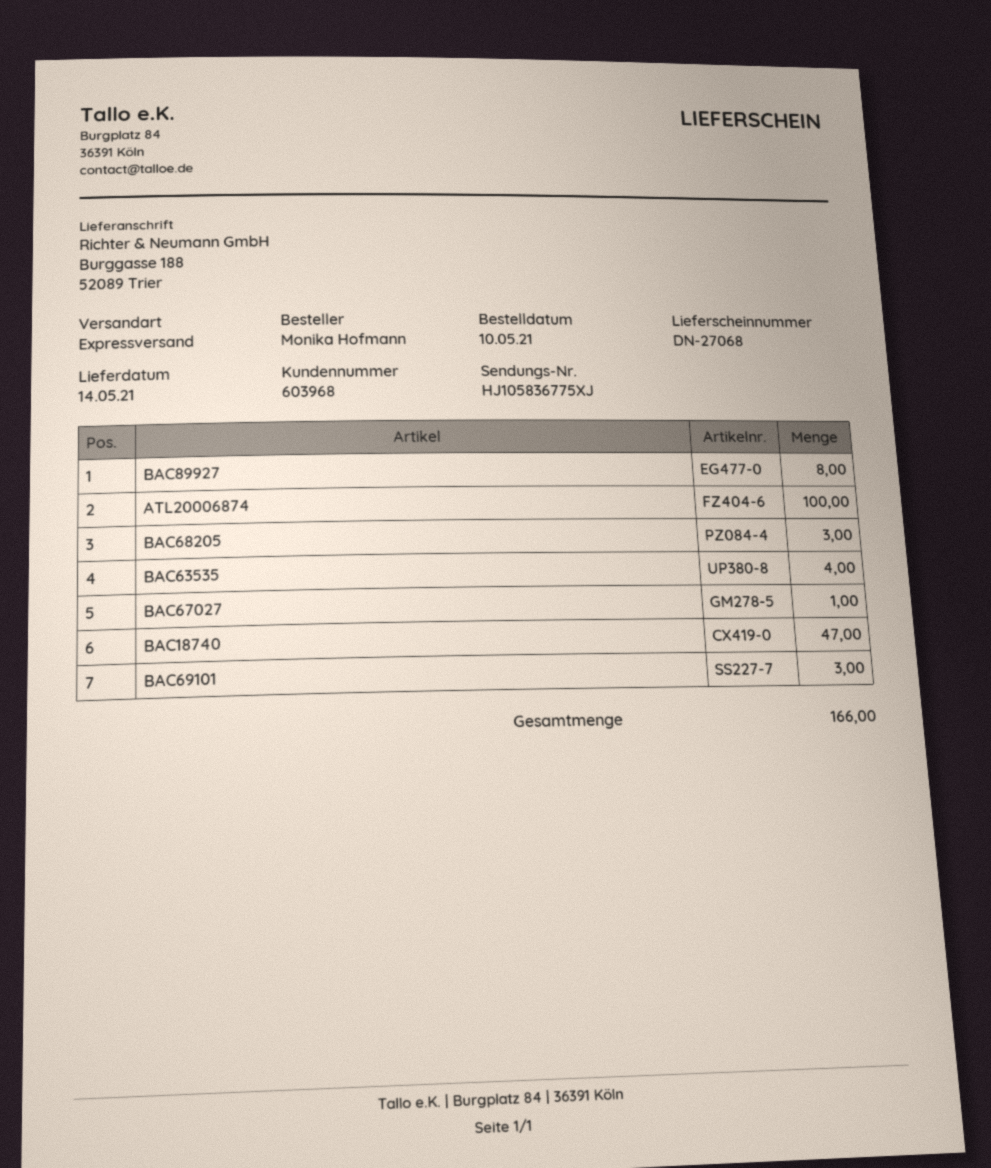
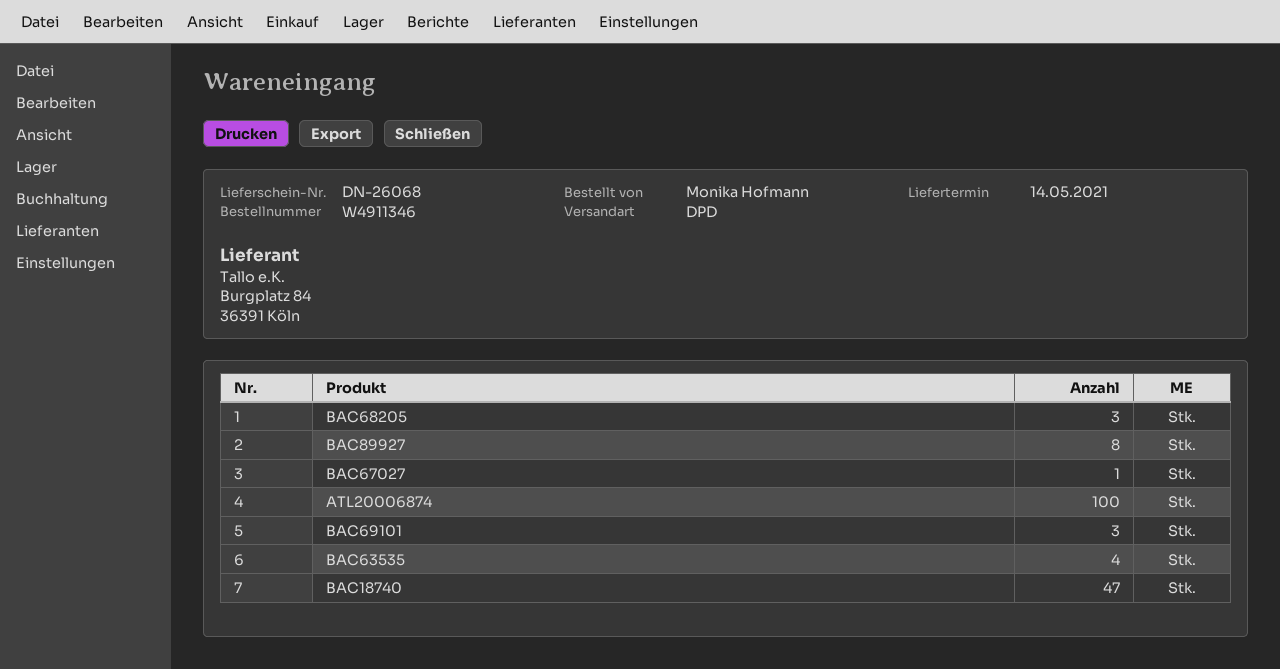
delivery note number: DN-27068 -> DN-26068
shipping method: express -> DPD

